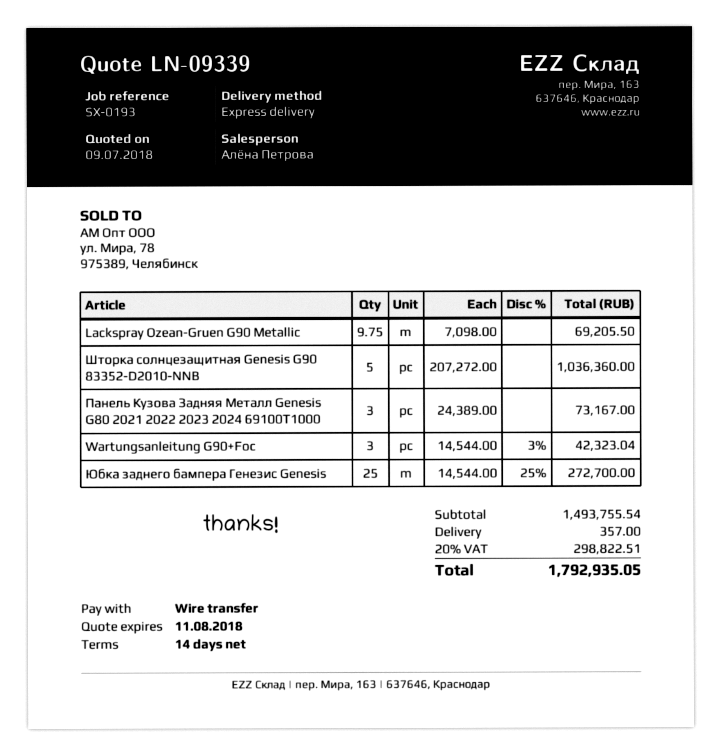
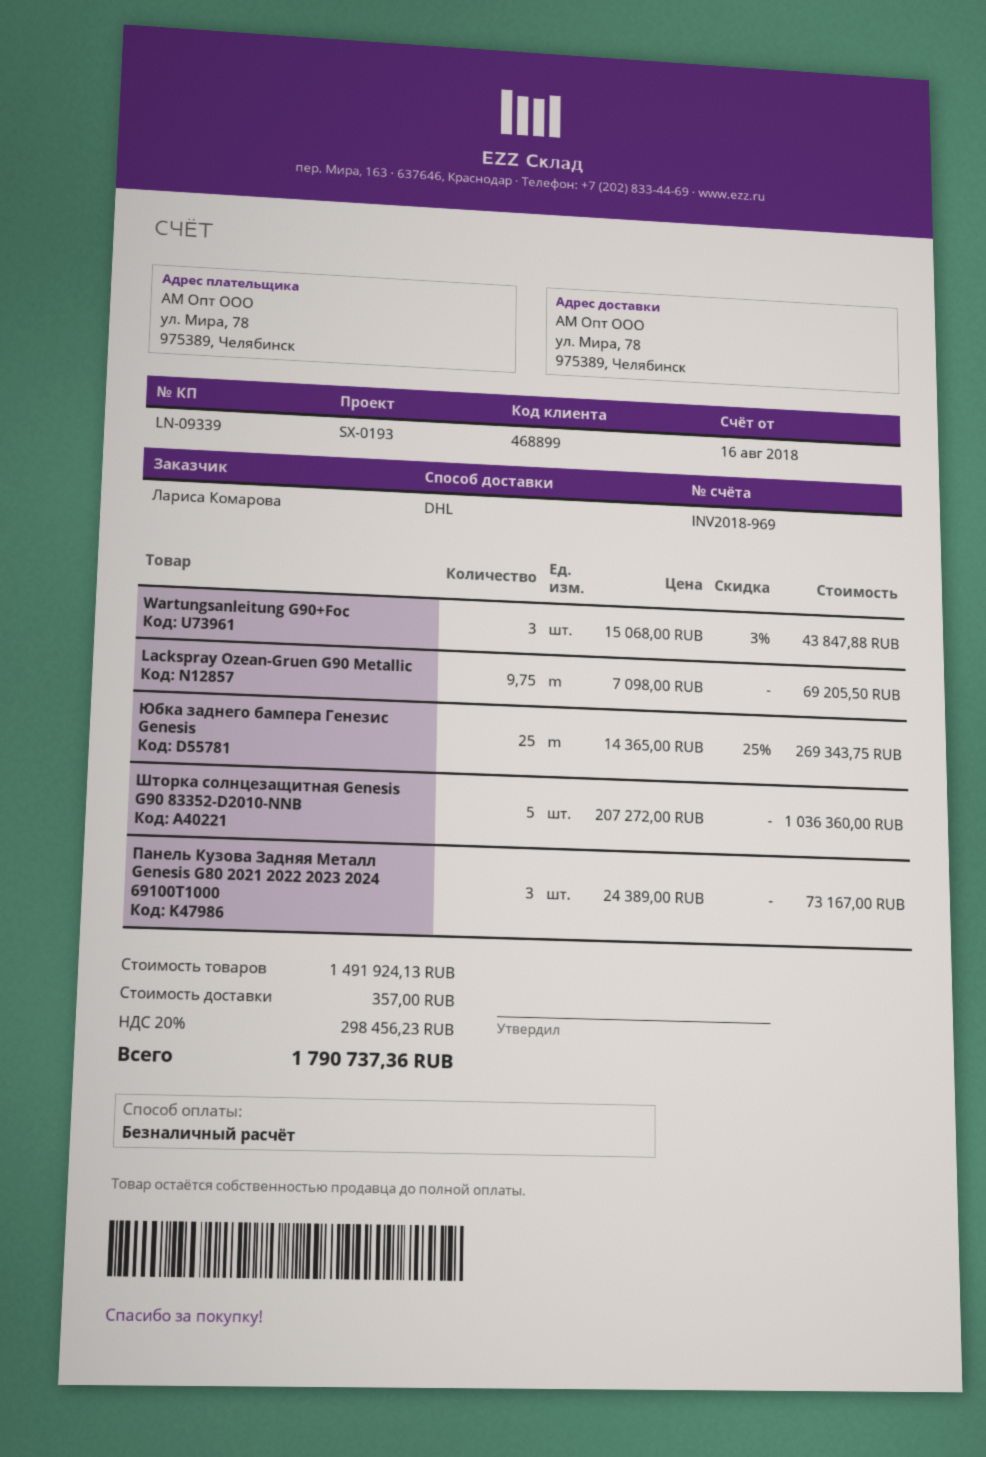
shipping method: express -> DHL
Wartungsanleitung G90+Foc: 3 x 14544.00 - 3% = 42323.04 -> 3 x 15068.00 - 3% = 43847.88
Юбка заднего бампера Генезис Genesis: 25 x 14544.00 - 25% = 272700.00 -> 25 x 14365.00 - 25% = 269343.75
subtotal: 1493755.54 -> 1491924.13
tax: 20% = 298822.51 -> 20% = 298456.23
total: 1792935.05 -> 1790737.36

